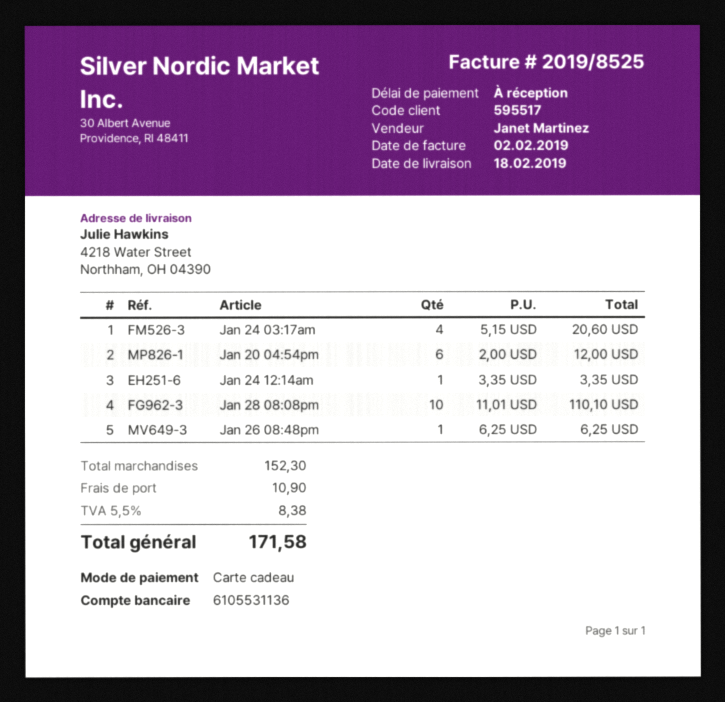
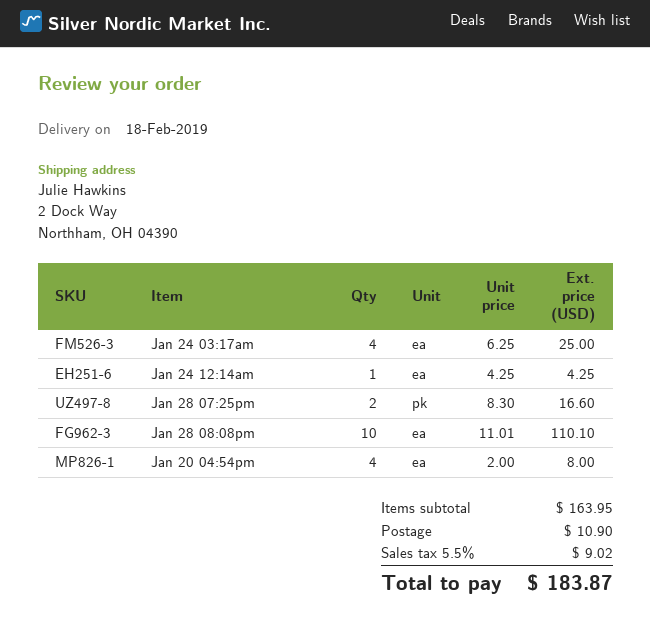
ship to: 4218 Water Street, Northham, OH 04390 -> 2 Dock Way, Northham, OH 04390
Jan 24 03:17am: 4 x 5.15 = 20.60 -> 4 x 6.25 = 25.00
Jan 20 04:54pm: 6 x 2.00 = 12.00 -> 4 x 2.00 = 8.00
Jan 24 12:14am: 1 x 3.35 = 3.35 -> 1 x 4.25 = 4.25
Jan 26 08:48pm: 1 x 6.25 = 6.25 -> none
Jan 28 07:25pm: none -> 2 x 8.30 = 16.60
subtotal: 152.30 -> 163.95
tax: 5.5% = 8.38 -> 5.5% = 9.02
total: 171.58 -> 183.87

